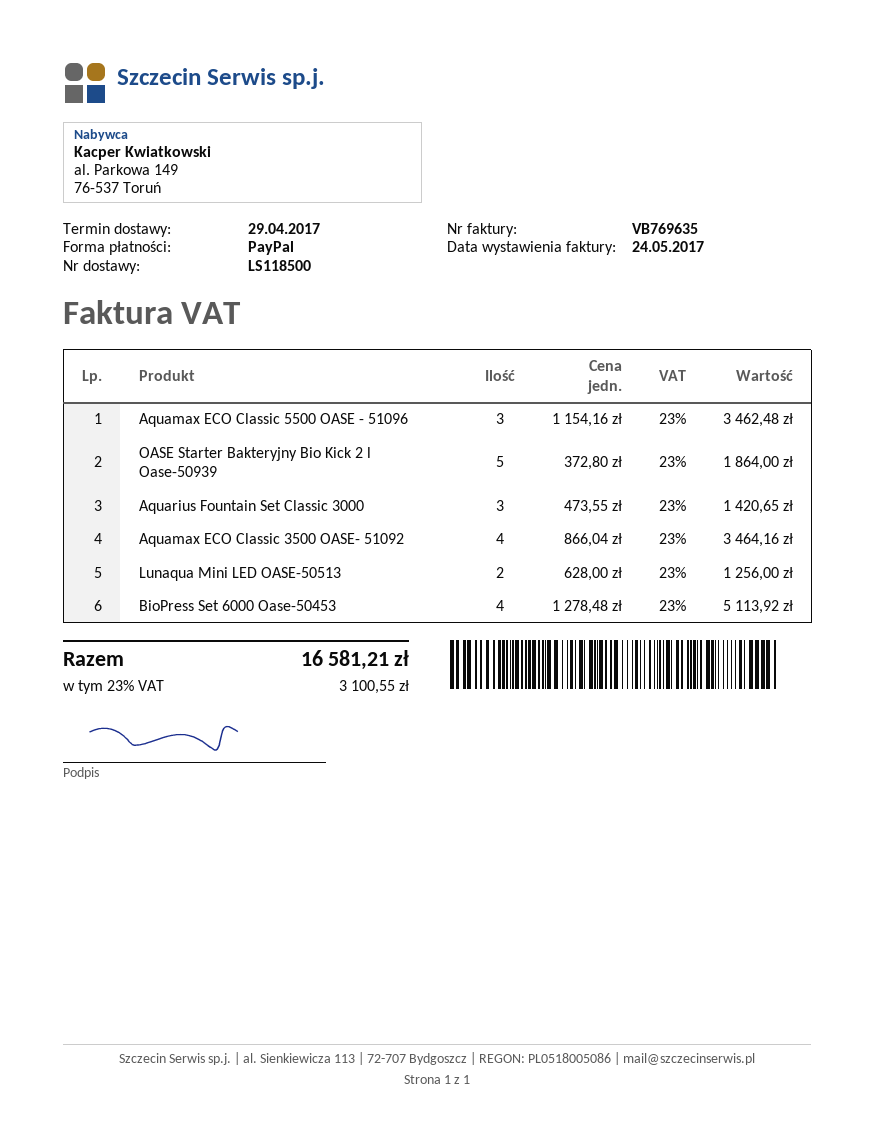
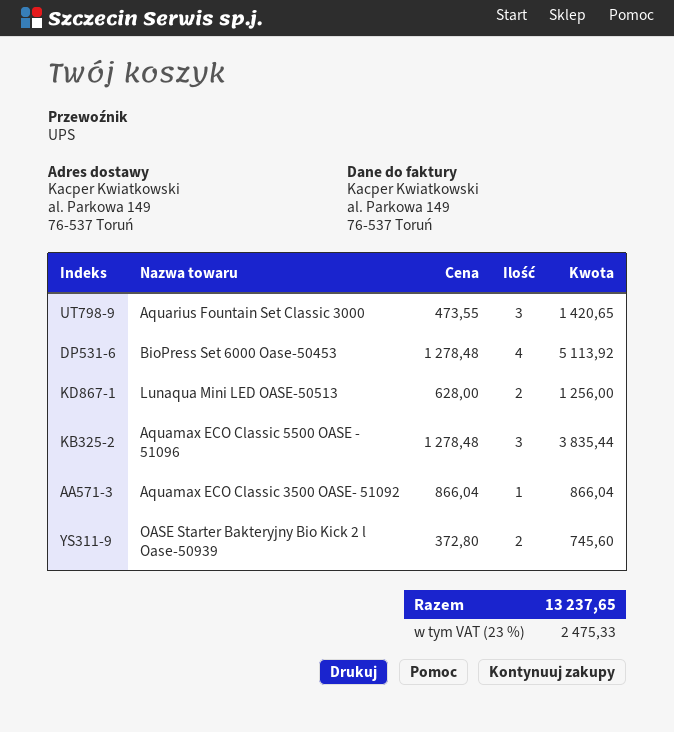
Aquamax ECO Classic 5500 OASE - 51096: 3 x 1154.16 = 3462.48 -> 3 x 1278.48 = 3835.44
OASE Starter Bakteryjny Bio Kick 2 l Oase-50939: 5 x 372.80 = 1864.00 -> 2 x 372.80 = 745.60
Aquamax ECO Classic 3500 OASE- 51092: 4 x 866.04 = 3464.16 -> 1 x 866.04 = 866.04
tax: 23% = 3100.55 -> 23% = 2475.33
total: 16581.21 -> 13237.65

